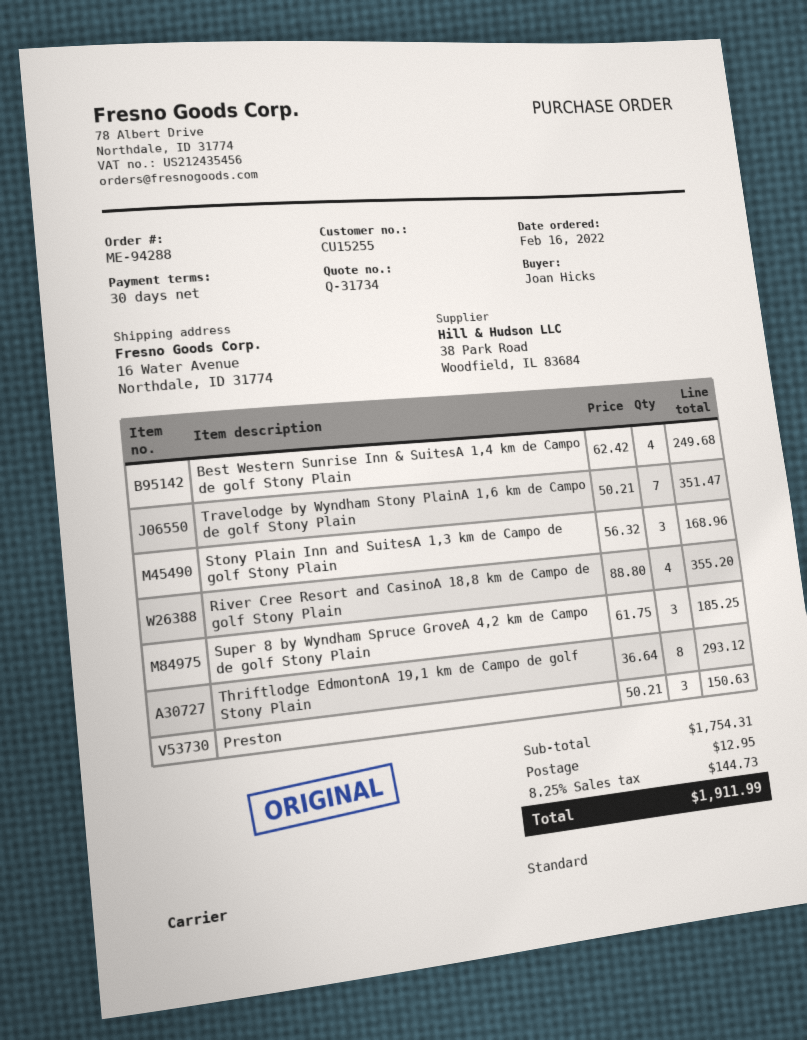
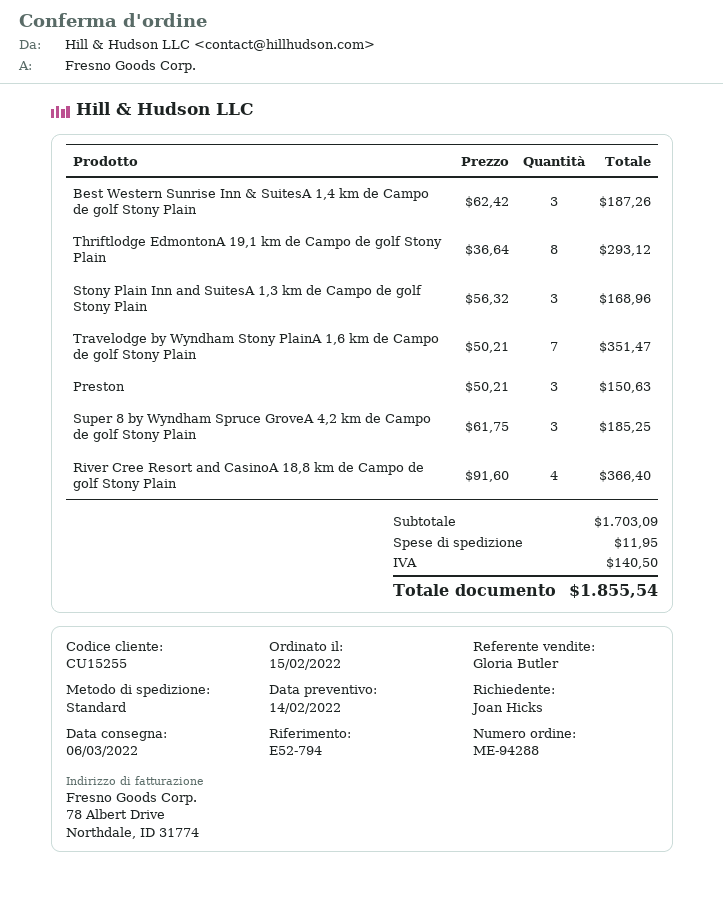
order date: 2022-02-16 -> 2022-02-15
Best Western Sunrise Inn & SuitesA 1,4 km de Campo de golf Stony Plain: 4 x 62.42 = 249.68 -> 3 x 62.42 = 187.26
River Cree Resort and CasinoA 18,8 km de Campo de golf Stony Plain: 4 x 88.80 = 355.20 -> 4 x 91.60 = 366.40
subtotal: 1754.31 -> 1703.09
shipping: 12.95 -> 11.95
tax: 144.73 -> 140.50
total: 1911.99 -> 1855.54

